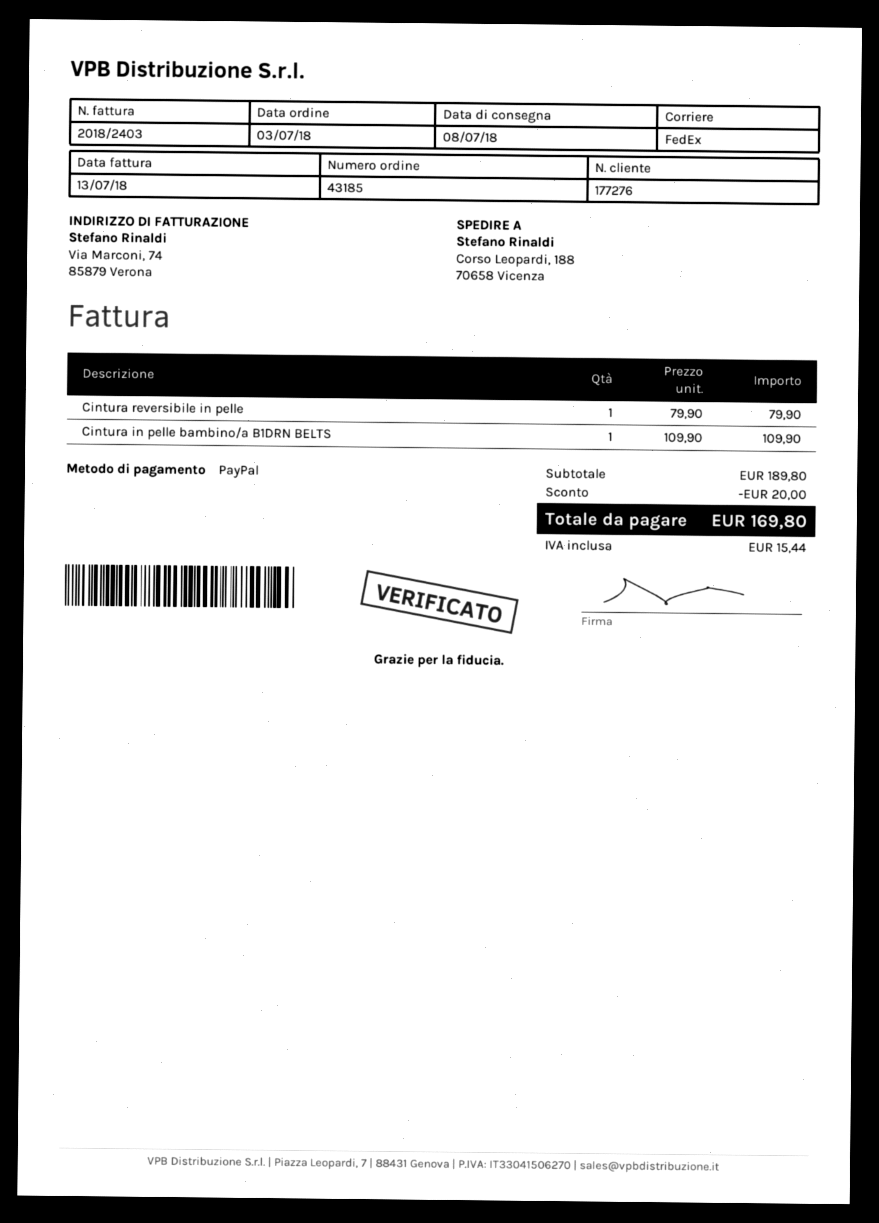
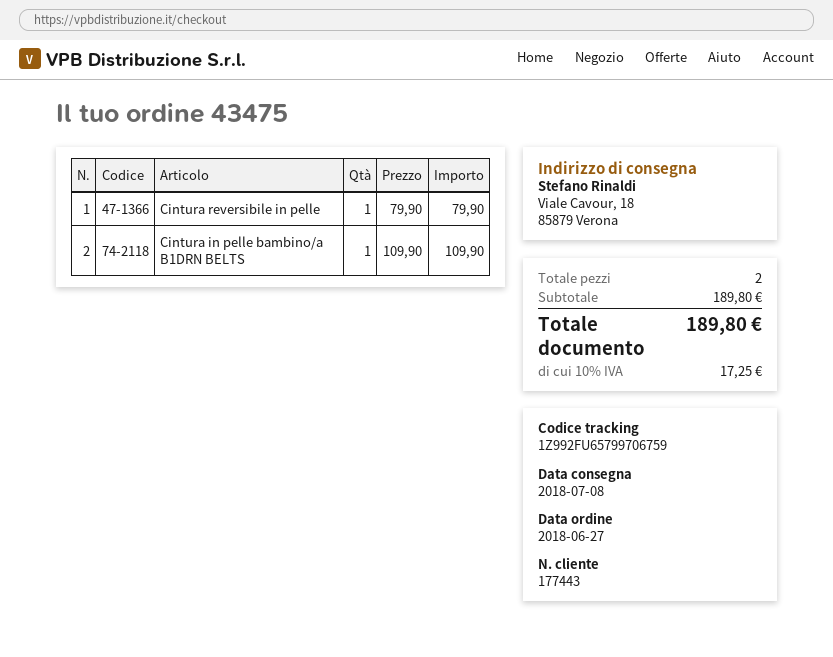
order number: 43185 -> 43475
order date: 2018-07-03 -> 2018-06-27
customer number: 177276 -> 177443
ship to: Corso Leopardi, 188, 70658 Vicenza -> Viale Cavour, 18, 85879 Verona
discount: 20.00 -> none
tax: 15.44 -> 17.25
total: 169.80 -> 189.80

